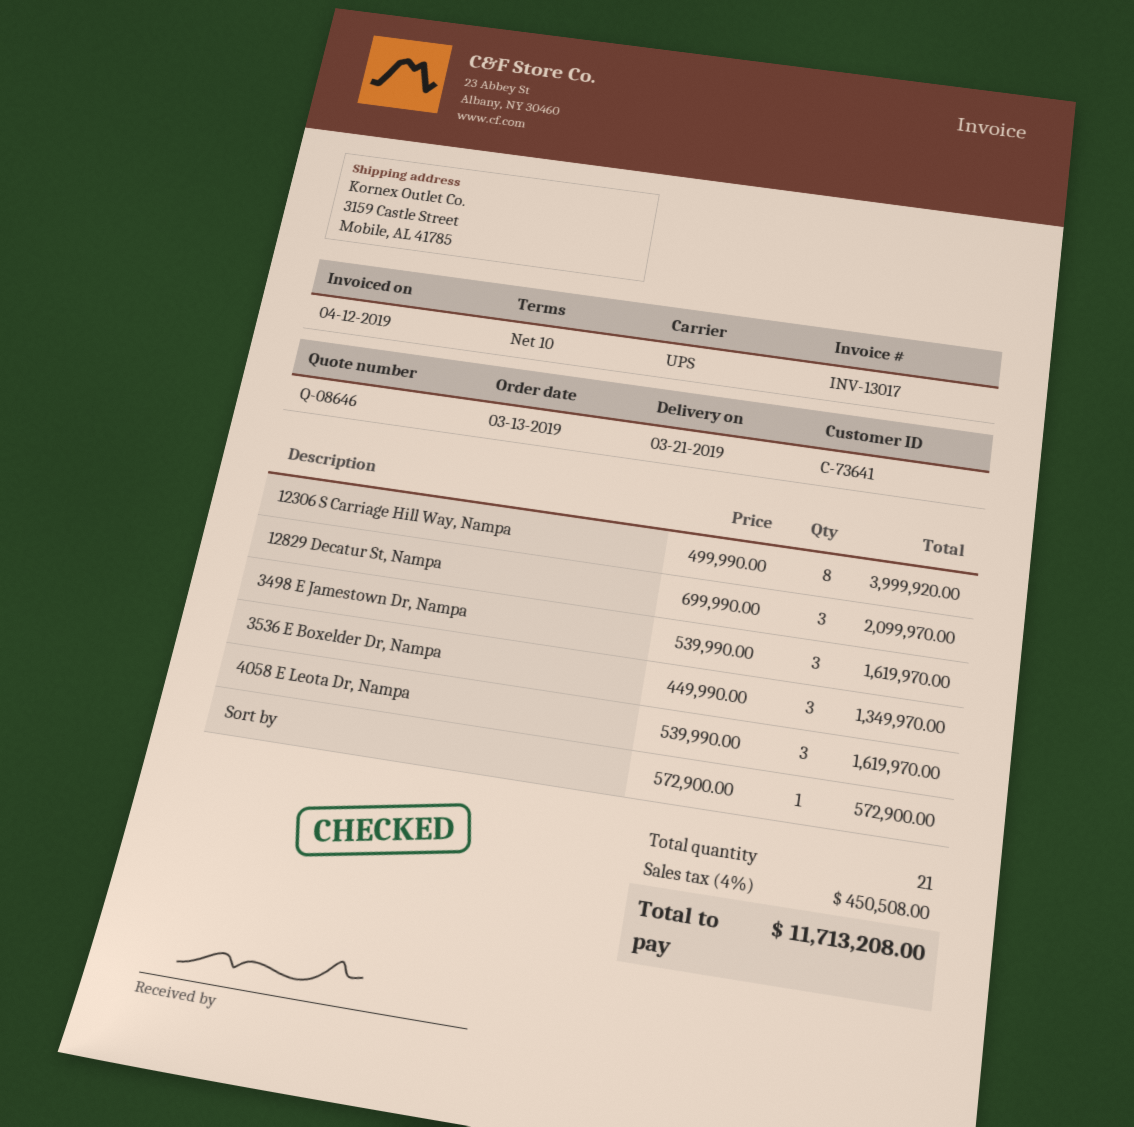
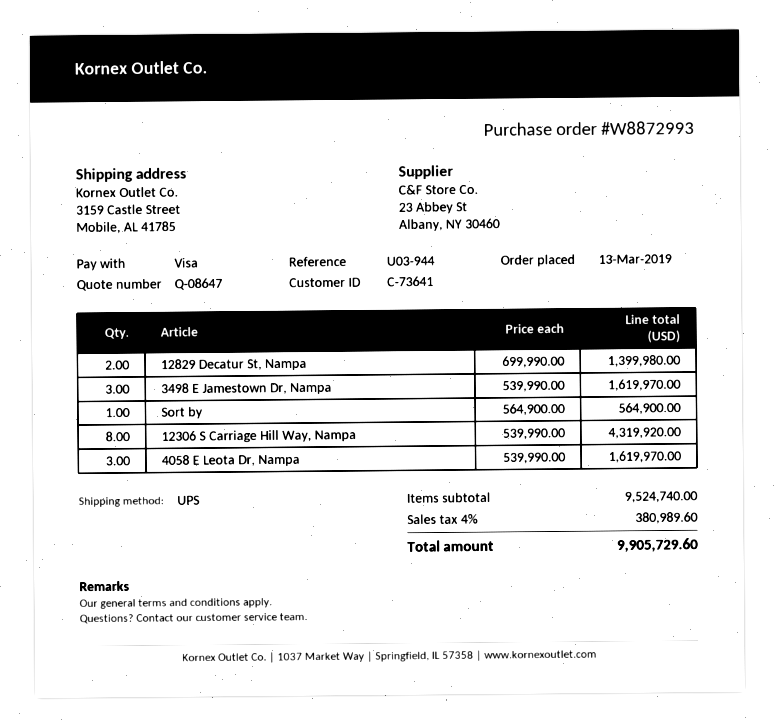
quote number: Q-08646 -> Q-08647
12306 S Carriage Hill Way, Nampa: 8 x 499990.00 = 3999920.00 -> 8 x 539990.00 = 4319920.00
12829 Decatur St, Nampa: 3 x 699990.00 = 2099970.00 -> 2 x 699990.00 = 1399980.00
3536 E Boxelder Dr, Nampa: 3 x 449990.00 = 1349970.00 -> none
Sort by: 1 x 572900.00 = 572900.00 -> 1 x 564900.00 = 564900.00
tax: 4% = 450508.00 -> 4% = 380989.60
total: 11713208.00 -> 9905729.60

